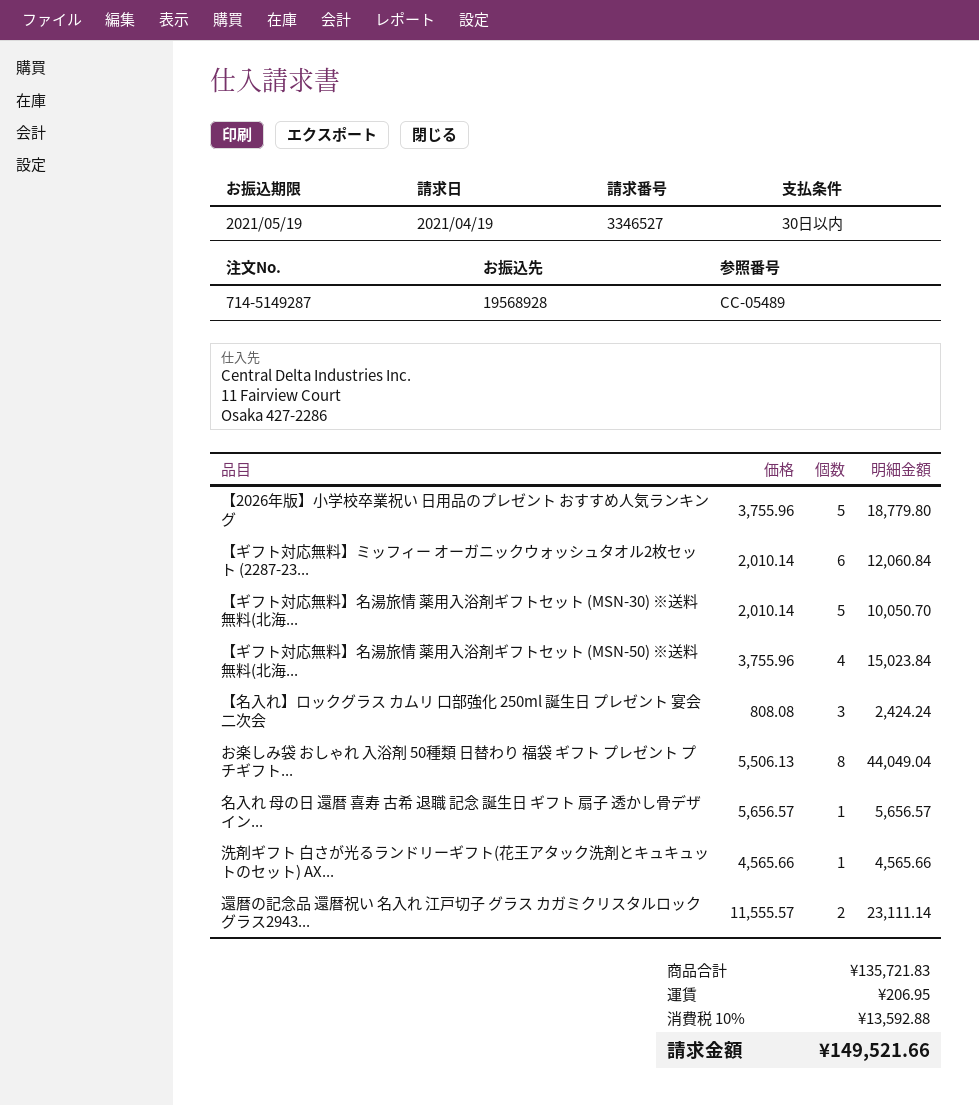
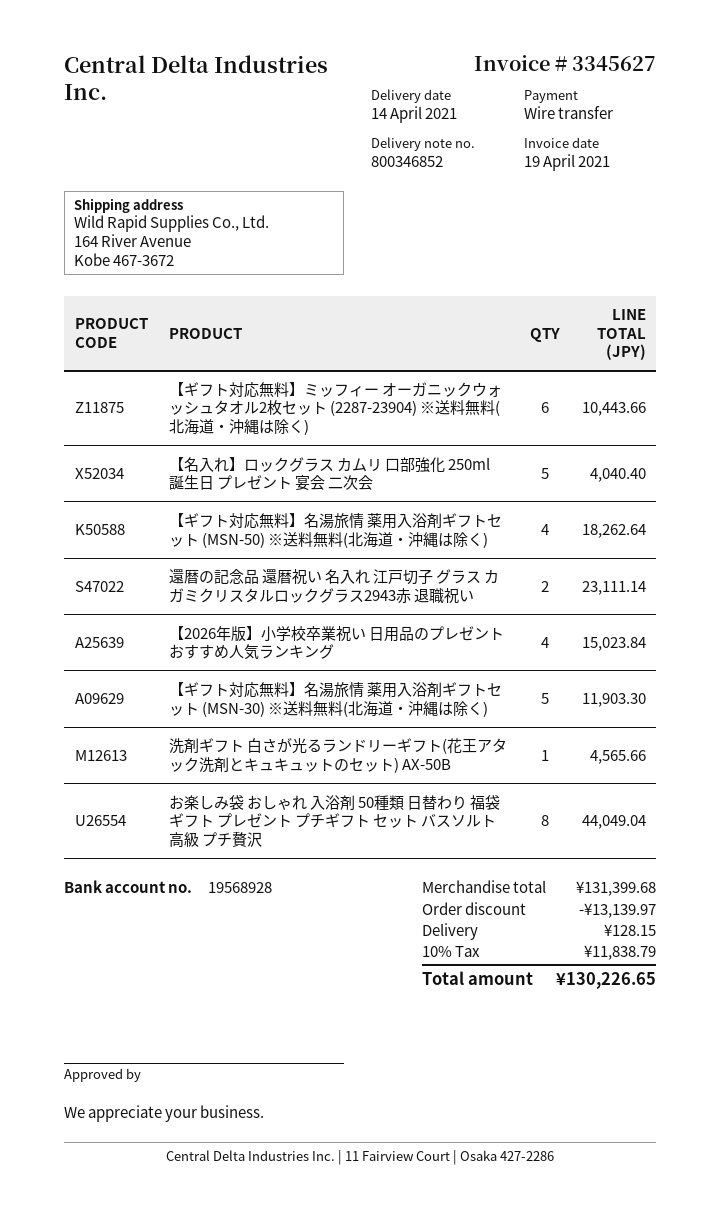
invoice number: 3346527 -> 3345627
【2026年版】小学校卒業祝い 日用品のプレゼント おすすめ人気ランキング: 5 for 18779.80 -> 4 for 15023.84
【ギフト対応無料】ミッフィー オーガニックウォッシュタオル2枚セット (2287-23...: 6 for 12060.84 -> 6 for 10443.66
【ギフト対応無料】名湯旅情 薬用入浴剤ギフトセット (MSN-30) ※送料無料(北海...: 5 for 10050.70 -> 5 for 11903.30
【ギフト対応無料】名湯旅情 薬用入浴剤ギフトセット (MSN-50) ※送料無料(北海...: 4 for 15023.84 -> 4 for 18262.64
【名入れ】ロックグラス カムリ 口部強化 250ml 誕生日 プレゼント 宴会 二次会: 3 for 2424.24 -> 5 for 4040.40
名入れ 母の日 還暦 喜寿 古希 退職 記念 誕生日 ギフト 扇子 透かし骨デザイン...: 1 for 5656.57 -> none
subtotal: 135721.83 -> 131399.68
discount: none -> 13139.97
shipping: 206.95 -> 128.15
tax: 10% = 13592.88 -> 10% = 11838.79
total: 149521.66 -> 130226.65

